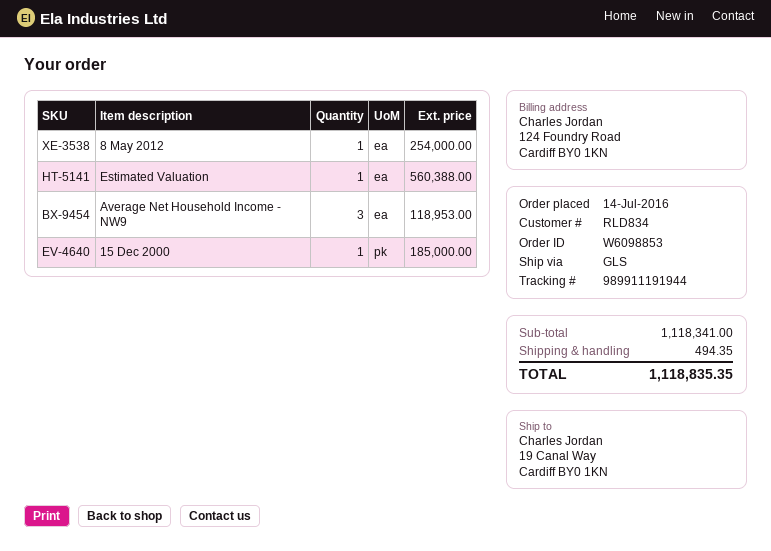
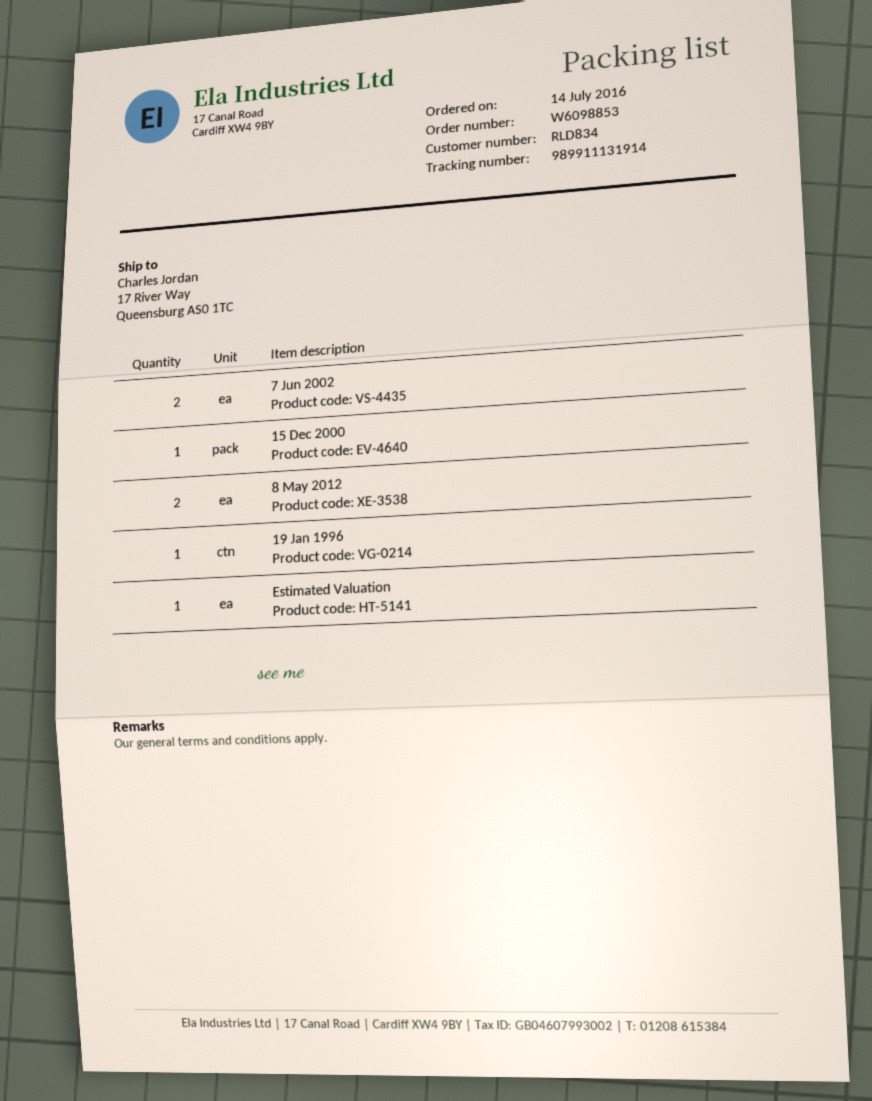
tracking number: 989911191944 -> 989911131914
ship to: 19 Canal Way, Cardiff BY0 1KN -> 17 River Way, Queensburg AS0 1TC
8 May 2012: 1 -> 2
Average Net Household Income - NW9: 3 -> none
7 Jun 2002: none -> 2
19 Jan 1996: none -> 1

